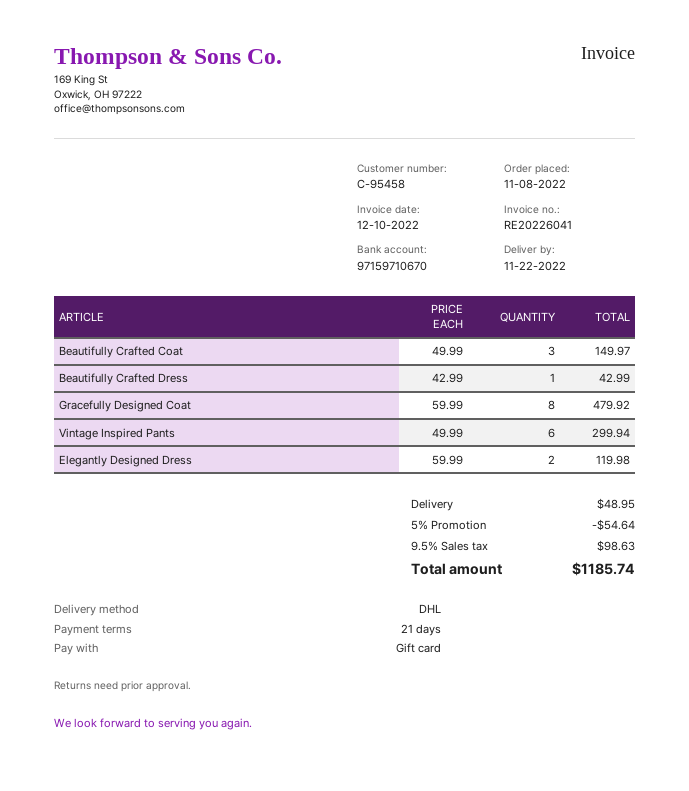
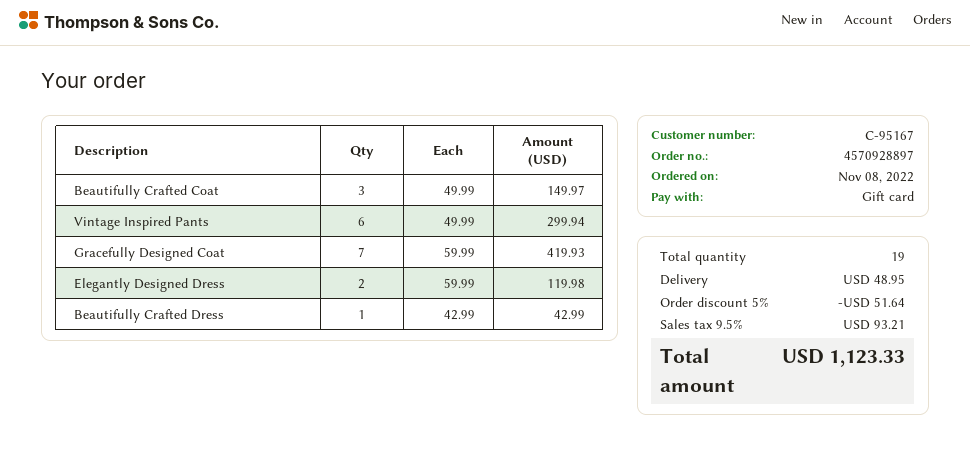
customer number: C-95458 -> C-95167
Gracefully Designed Coat: 8 x 59.99 = 479.92 -> 7 x 59.99 = 419.93
discount: 5% = 54.64 -> 5% = 51.64
tax: 9.5% = 98.63 -> 9.5% = 93.21
total: 1185.74 -> 1123.33

